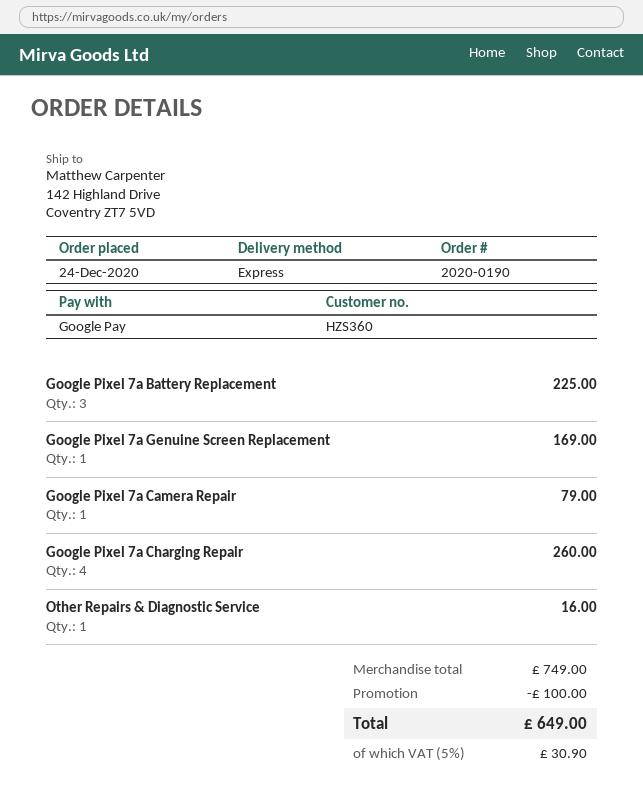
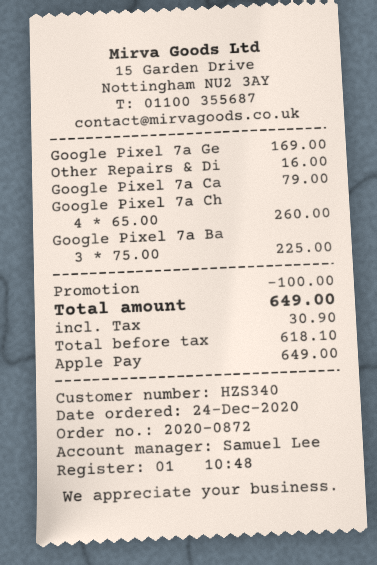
order number: 2020-0190 -> 2020-0872
customer number: HZS360 -> HZS340
payment method: Google Pay -> Apple Pay

